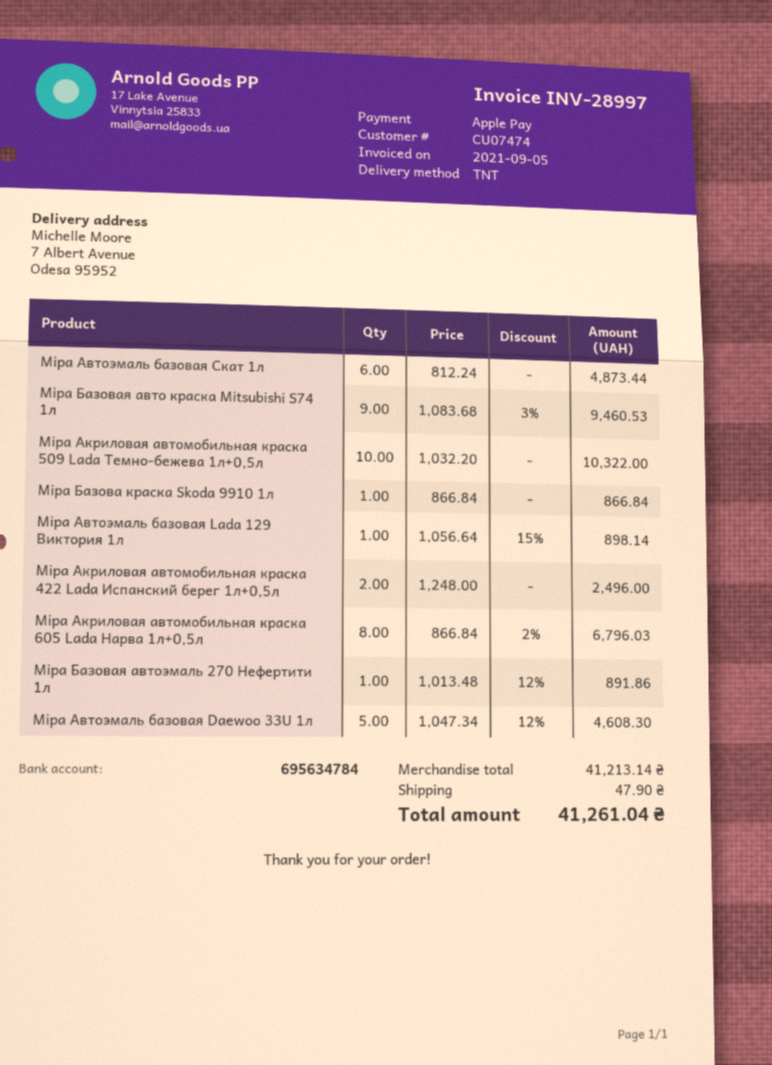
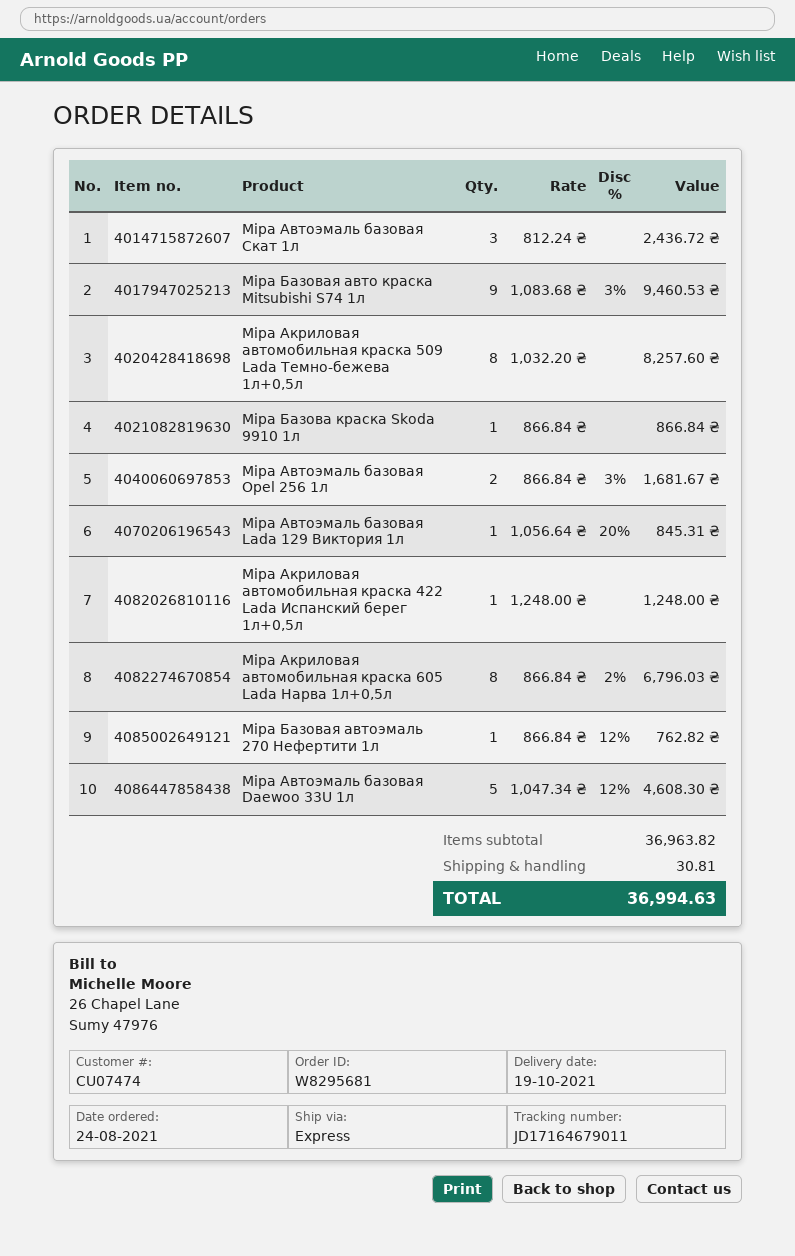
shipping method: TNT -> express
Mipa Автоэмаль базовая Скат 1л: 6 x 812.24 = 4873.44 -> 3 x 812.24 = 2436.72
Mipa Акриловая автомобильная краска 509 Lada Темно-бежева 1л+0,5л: 10 x 1032.20 = 10322.00 -> 8 x 1032.20 = 8257.60
Mipa Автоэмаль базовая Lada 129 Виктория 1л: 1 x 1056.64 - 15% = 898.14 -> 1 x 1056.64 - 20% = 845.31
Mipa Акриловая автомобильная краска 422 Lada Испанский берег 1л+0,5л: 2 x 1248.00 = 2496.00 -> 1 x 1248.00 = 1248.00
Mipa Базовая автоэмаль 270 Нефертити 1л: 1 x 1013.48 - 12% = 891.86 -> 1 x 866.84 - 12% = 762.82
Mipa Автоэмаль базовая Opel 256 1л: none -> 2 x 866.84 - 3% = 1681.67
subtotal: 41213.14 -> 36963.82
shipping: 47.90 -> 30.81
total: 41261.04 -> 36994.63

